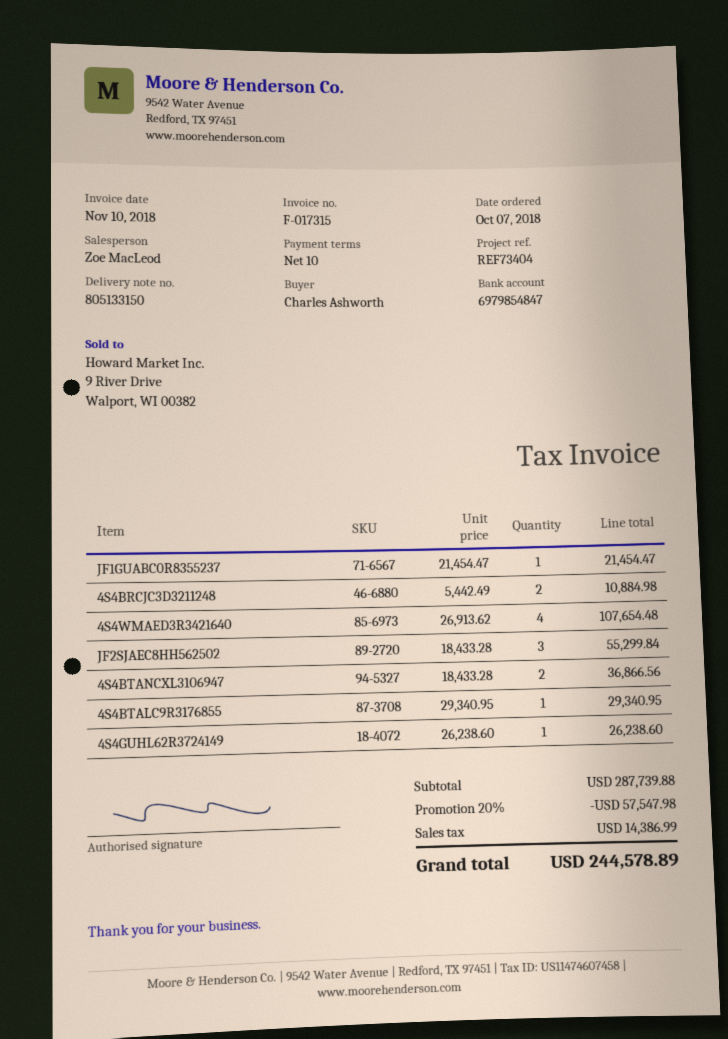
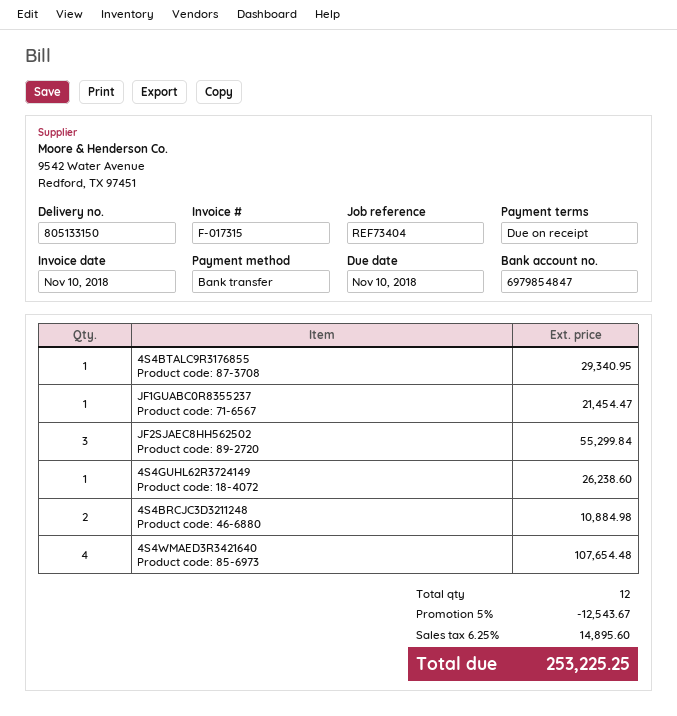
payment terms: 10 days -> on receipt
4S4BTANCXL3106947: 2 for 36866.56 -> none
discount: 20% = 57547.98 -> 5% = 12543.67
tax: 14386.99 -> 14895.60
total: 244578.89 -> 253225.25

